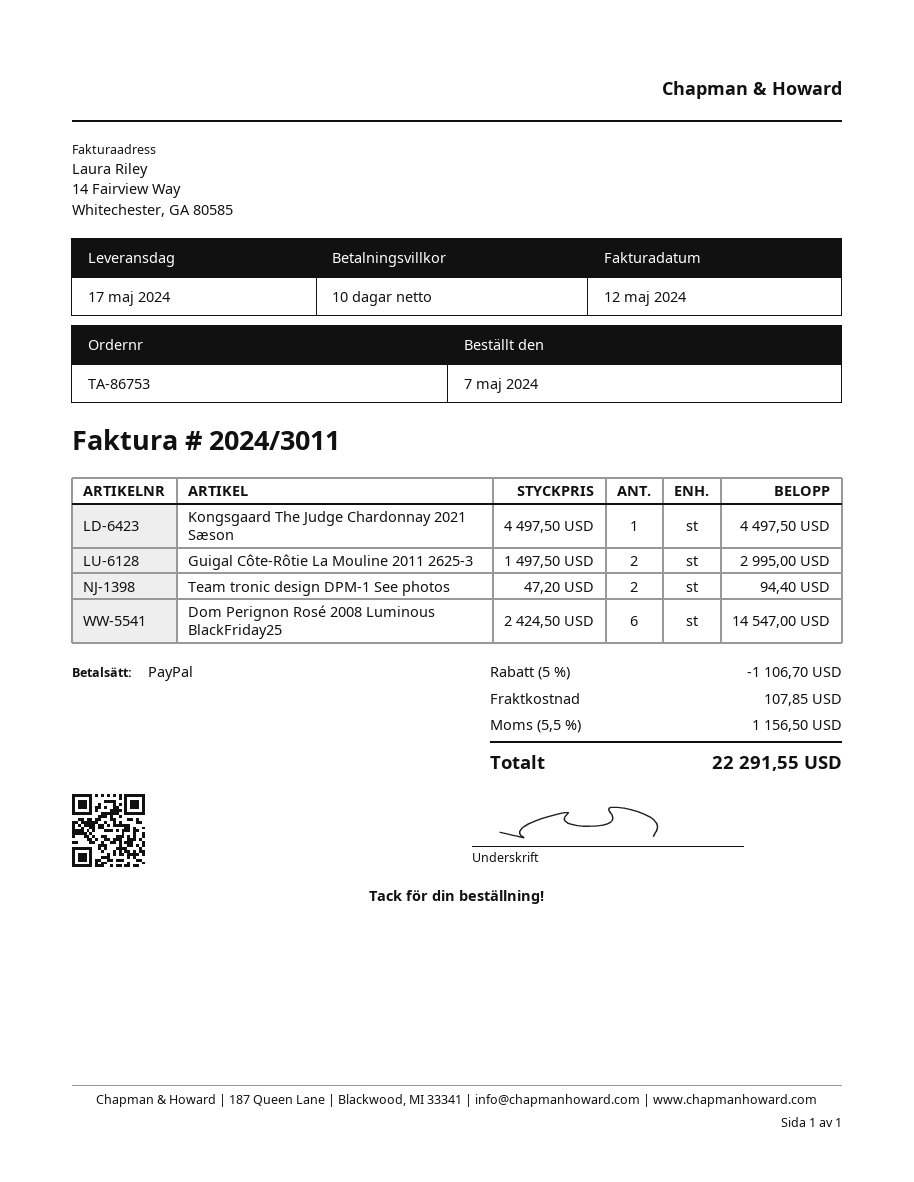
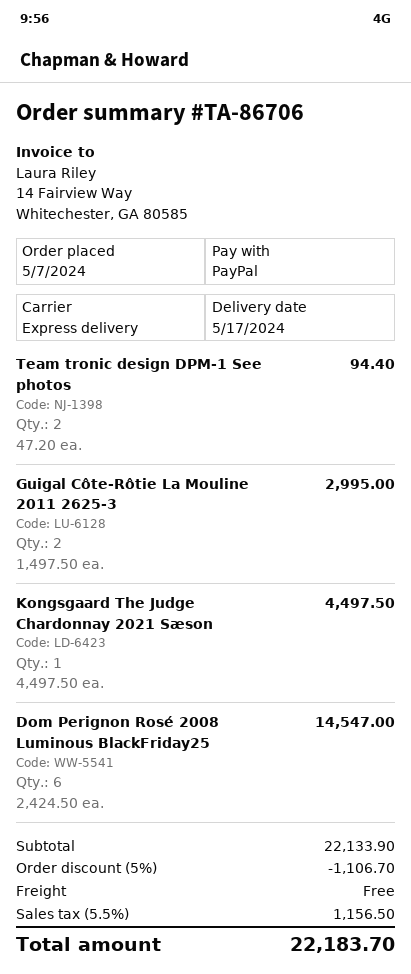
order number: TA-86753 -> TA-86706
shipping: 107.85 -> 0.00
total: 22291.55 -> 22183.70

